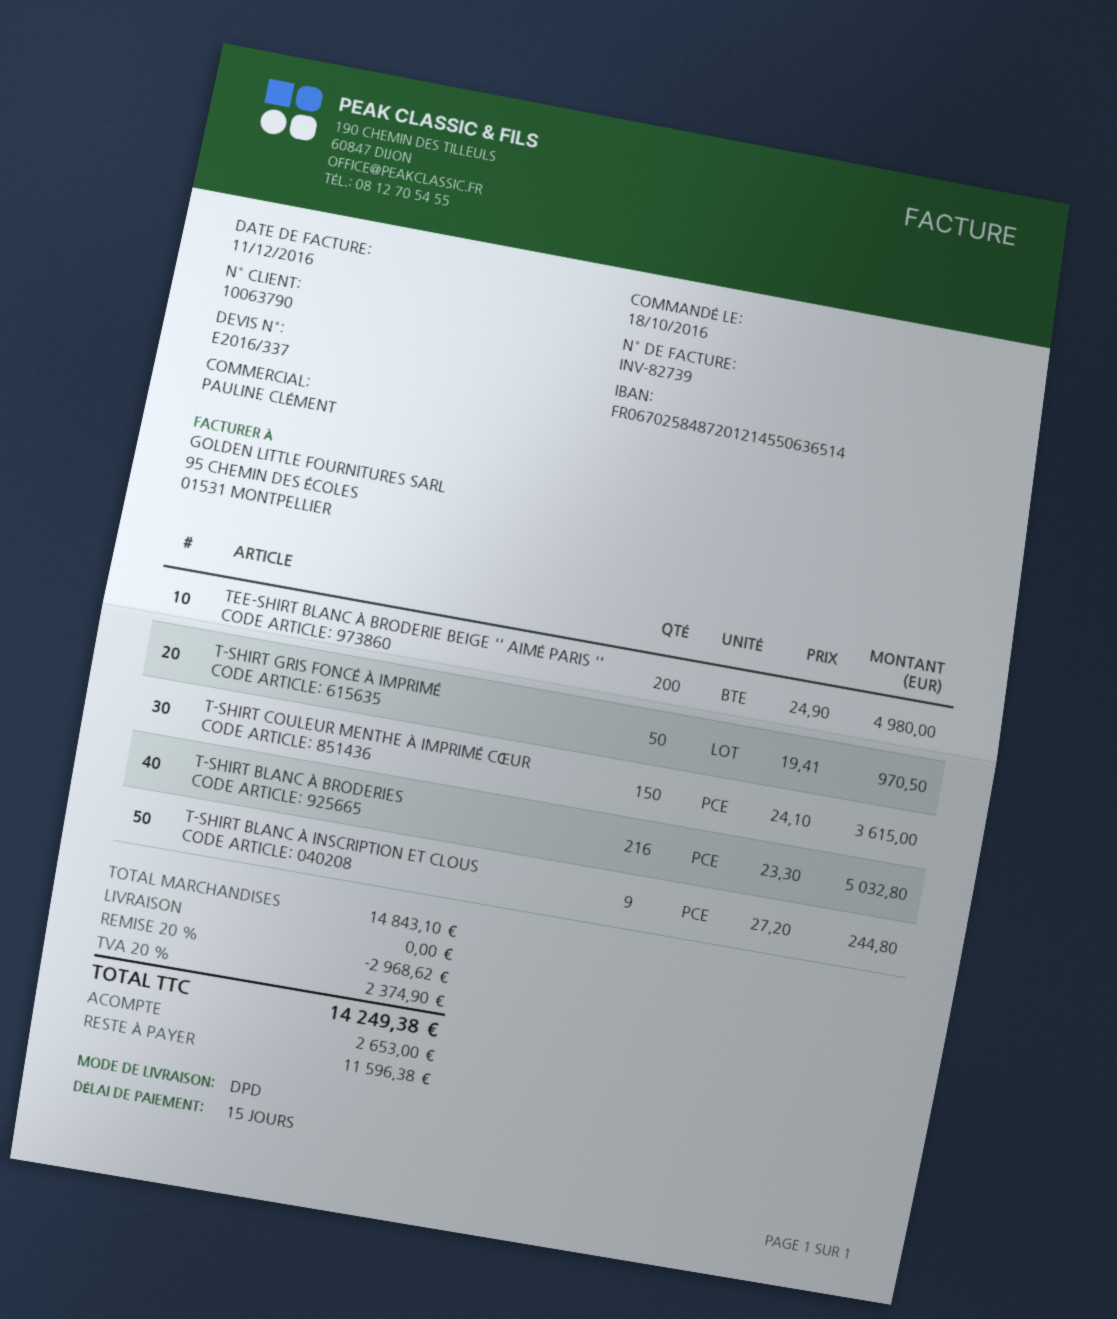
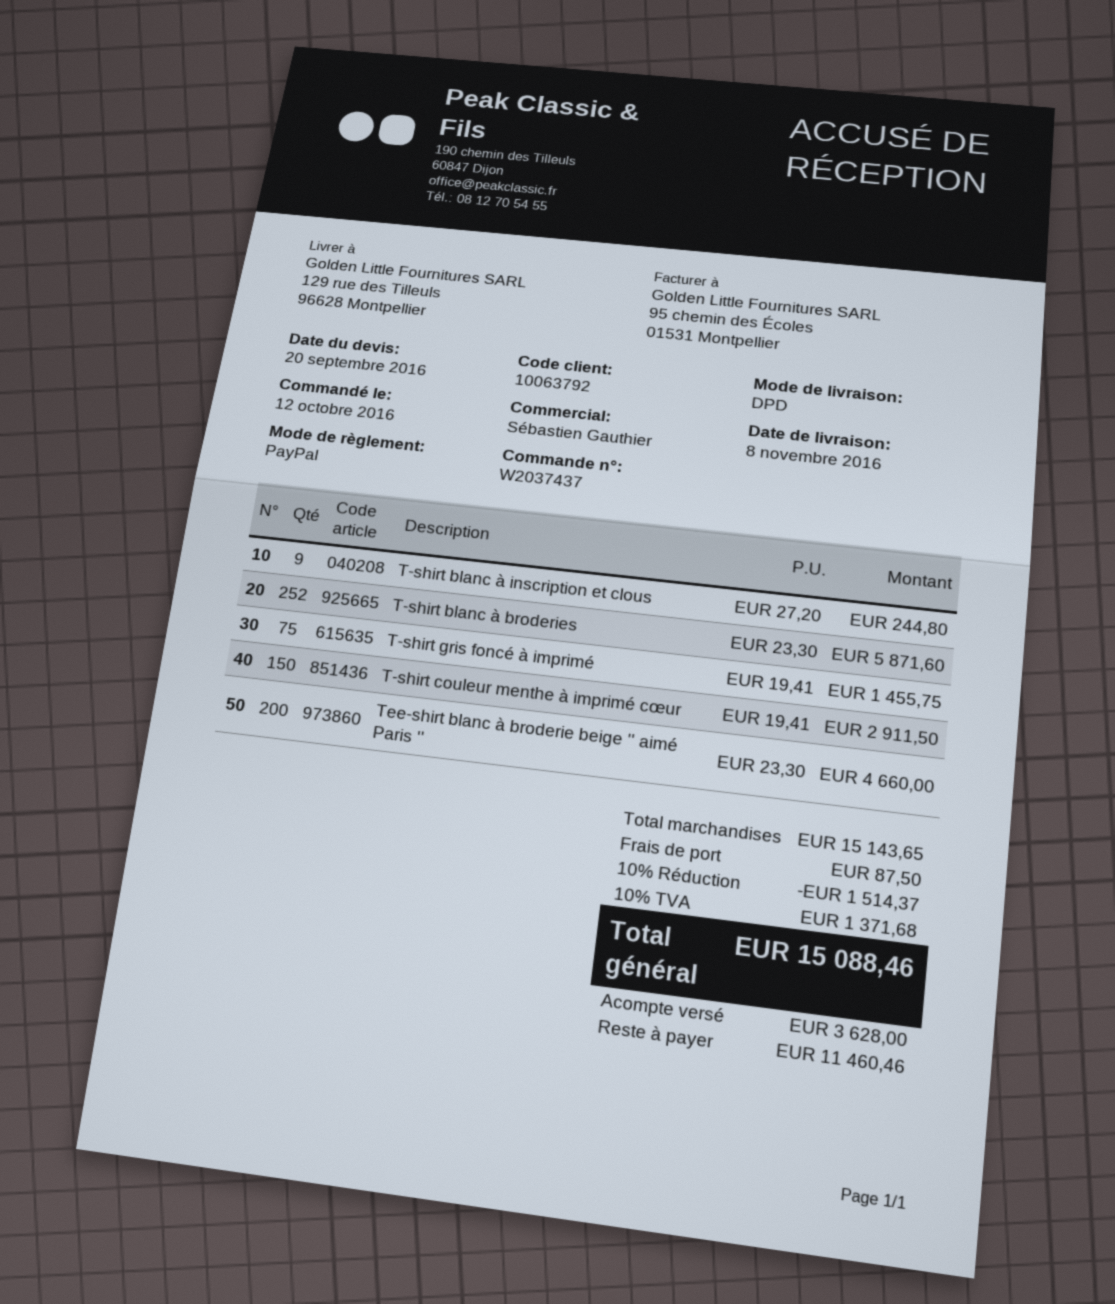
order date: 2016-10-18 -> 2016-10-12
customer number: 10063790 -> 10063792
sales rep: PAULINE CLÉMENT -> Sébastien Gauthier
TEE-SHIRT BLANC À BRODERIE BEIGE '' AIMÉ PARIS '': 200 x 24.90 = 4980.00 -> 200 x 23.30 = 4660.00
T-SHIRT GRIS FONCÉ À IMPRIMÉ: 50 x 19.41 = 970.50 -> 75 x 19.41 = 1455.75
T-SHIRT COULEUR MENTHE À IMPRIMÉ CŒUR: 150 x 24.10 = 3615.00 -> 150 x 19.41 = 2911.50
T-SHIRT BLANC À BRODERIES: 216 x 23.30 = 5032.80 -> 252 x 23.30 = 5871.60
subtotal: 14843.10 -> 15143.65
discount: 20% = 2968.62 -> 10% = 1514.37
shipping: 0.00 -> 87.50
tax: 20% = 2374.90 -> 10% = 1371.68
total: 14249.38 -> 15088.46
deposit: 2653.00 -> 3628.00
balance: 11596.38 -> 11460.46

